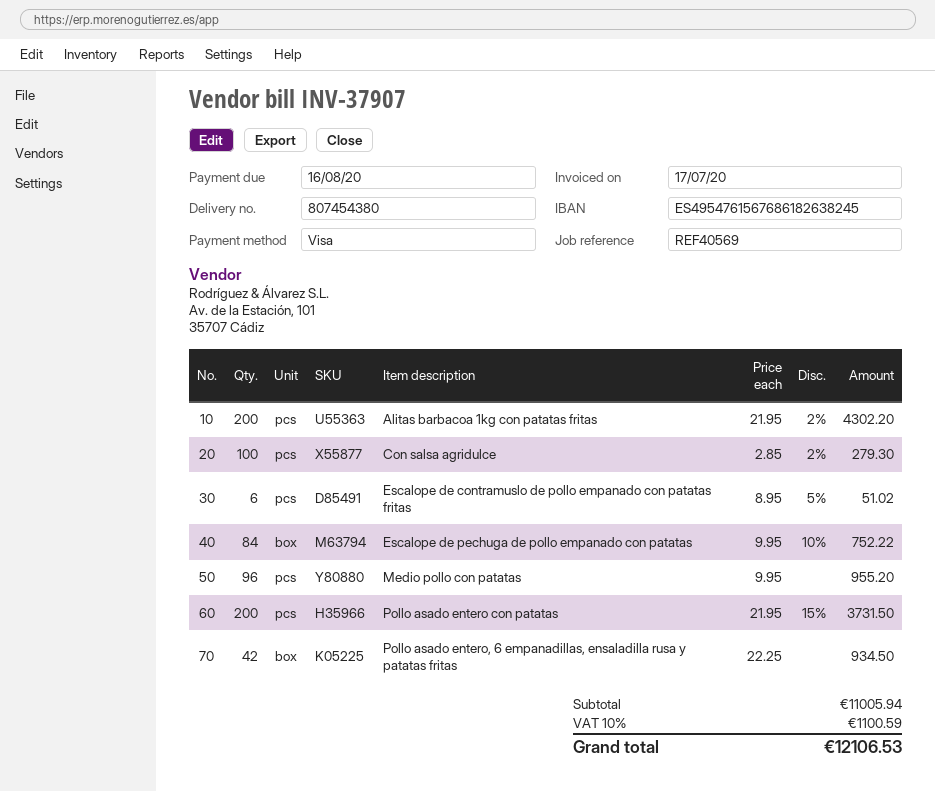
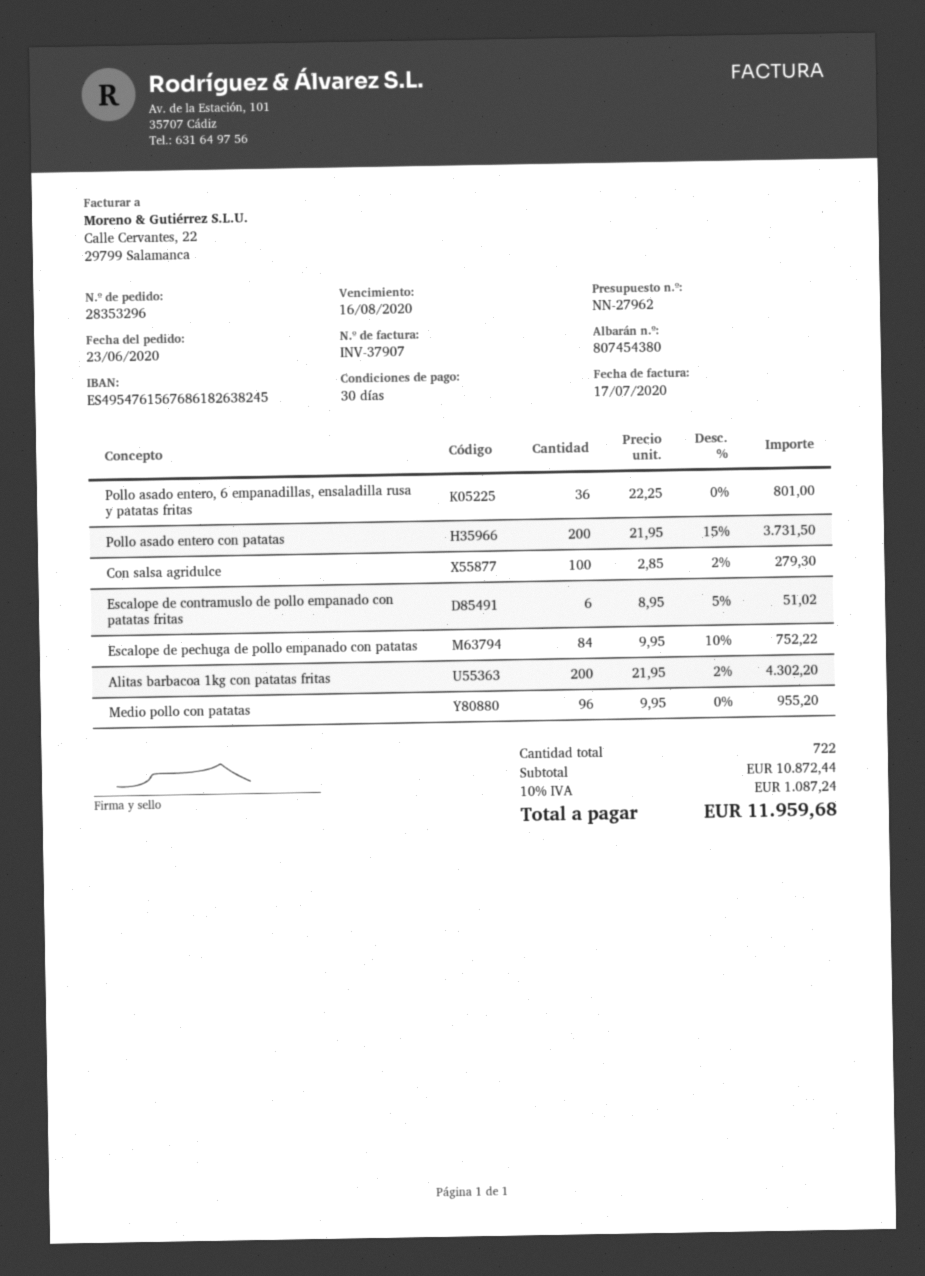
Pollo asado entero, 6 empanadillas, ensaladilla rusa y patatas fritas: 42 x 22.25 = 934.50 -> 36 x 22.25 = 801.00
subtotal: 11005.94 -> 10872.44
tax: 10% = 1100.59 -> 10% = 1087.24
total: 12106.53 -> 11959.68

